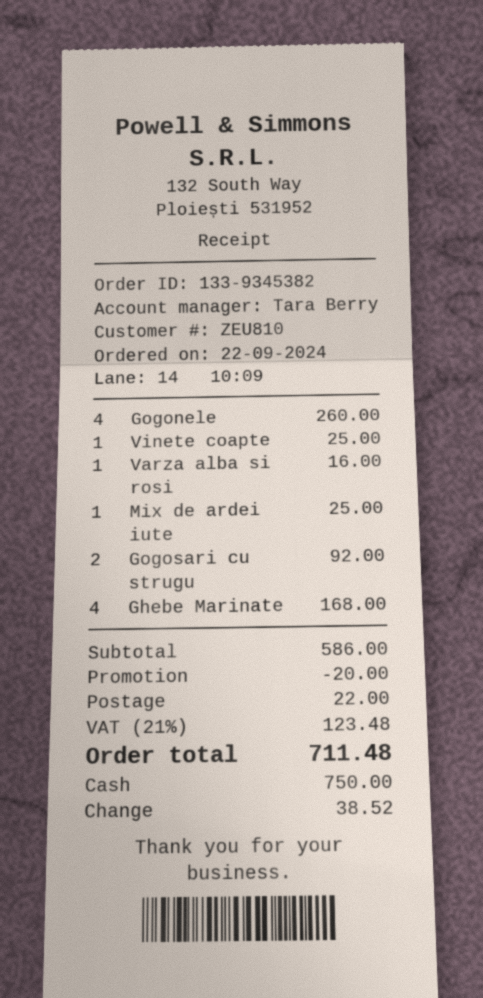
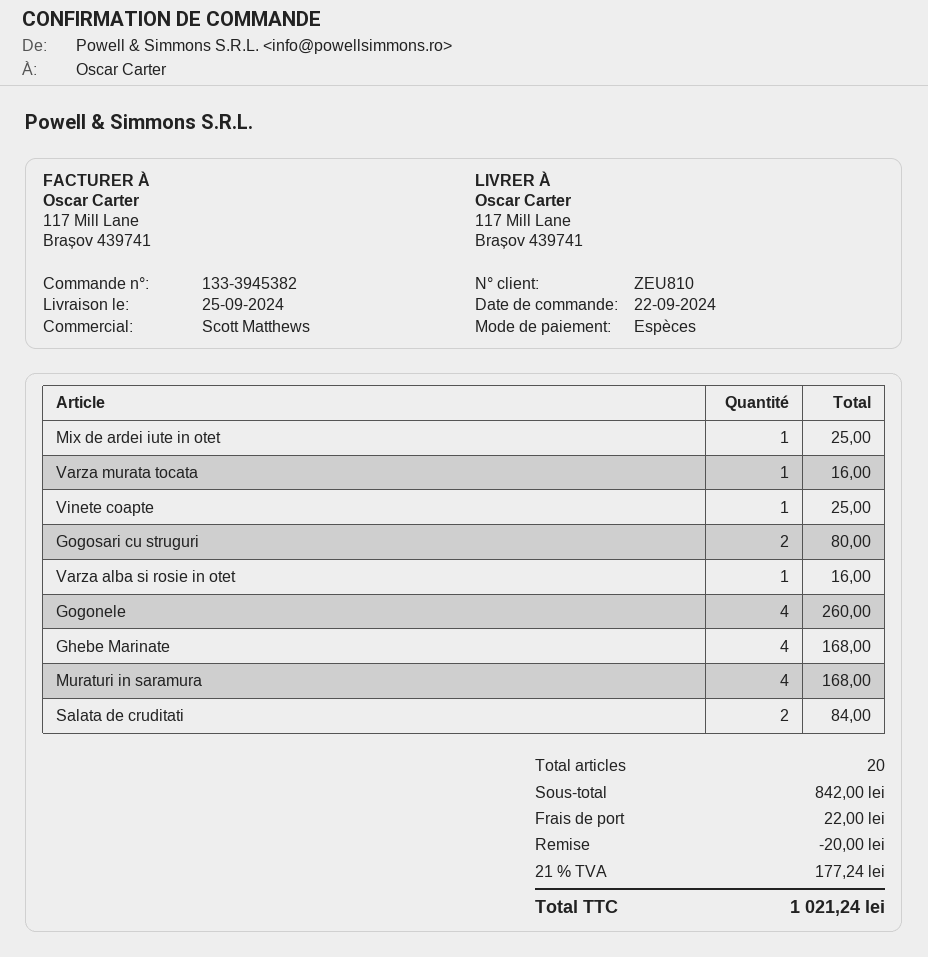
order number: 133-9345382 -> 133-3945382
sales rep: Tara Berry -> Scott Matthews
Gogosari cu strugu: 2 for 92.00 -> 2 for 80.00
Varza murata tocata: none -> 1 for 16.00
Muraturi in saramura: none -> 4 for 168.00
Salata de cruditati: none -> 2 for 84.00
subtotal: 586.00 -> 842.00
tax: 21% = 123.48 -> 21% = 177.24
total: 711.48 -> 1021.24

